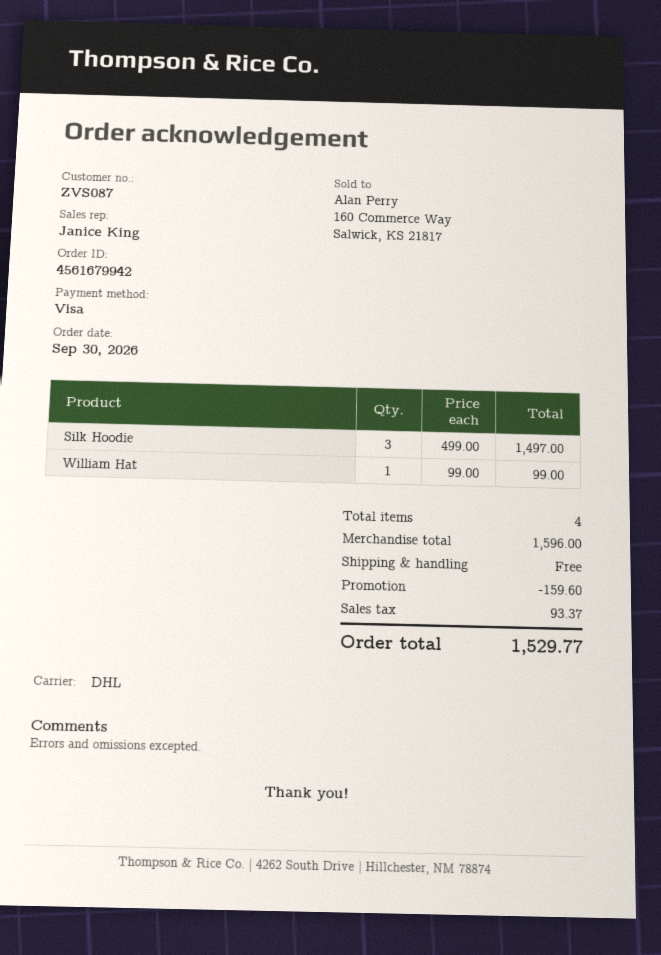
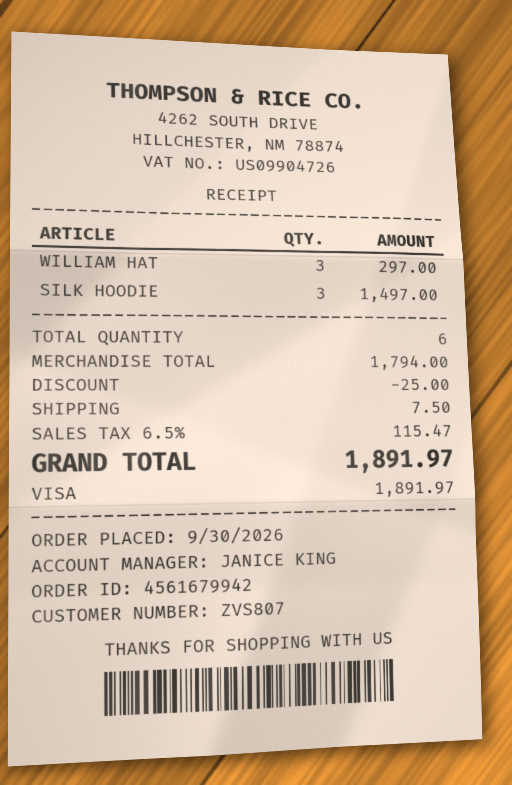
customer number: ZVS087 -> ZVS807
William Hat: 1 for 99.00 -> 3 for 297.00
total quantity: 4 -> 6
subtotal: 1596.00 -> 1794.00
discount: 159.60 -> 25.00
shipping: 0.00 -> 7.50
tax: 93.37 -> 115.47
total: 1529.77 -> 1891.97

